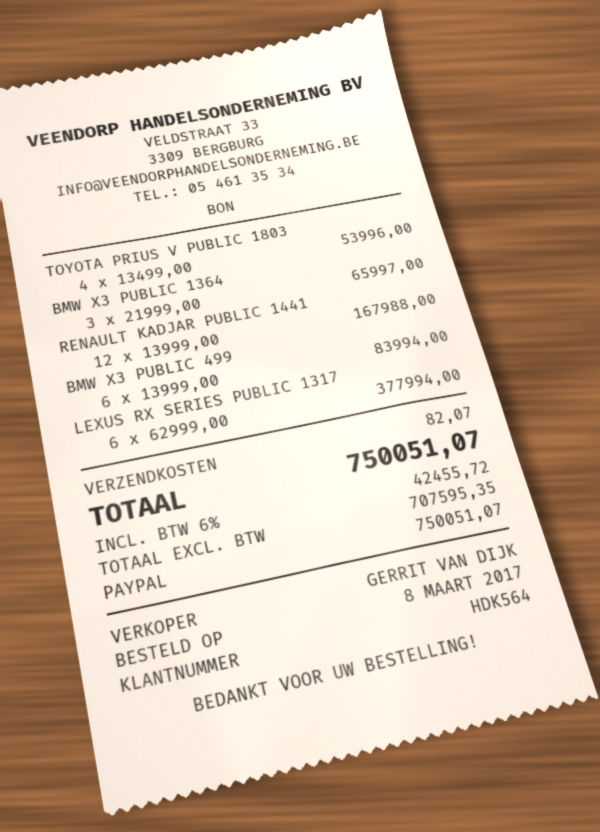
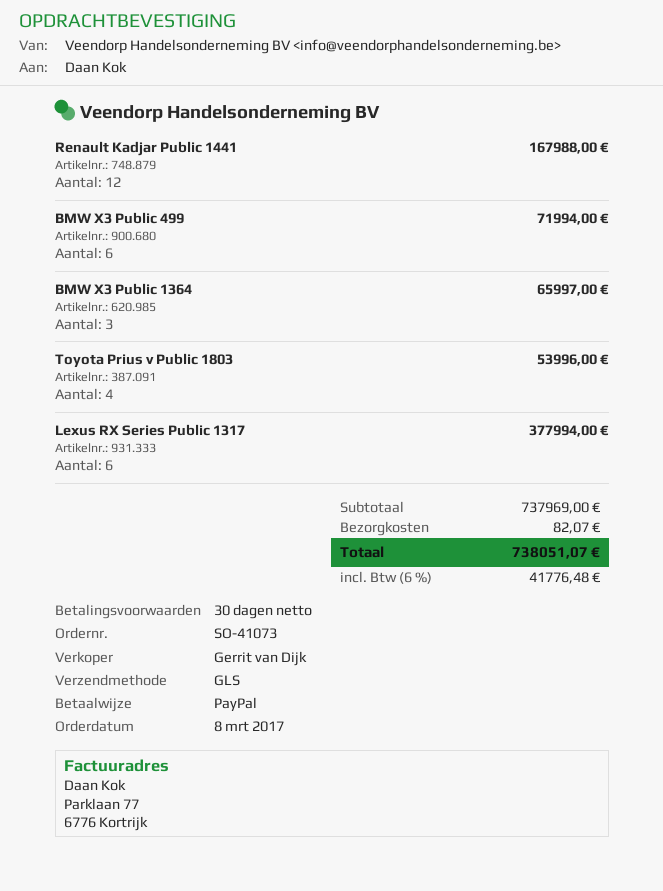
BMW X3 PUBLIC 499: 6 for 83994.00 -> 6 for 71994.00
tax: 6% = 42455.72 -> 6% = 41776.48
total: 750051.07 -> 738051.07

